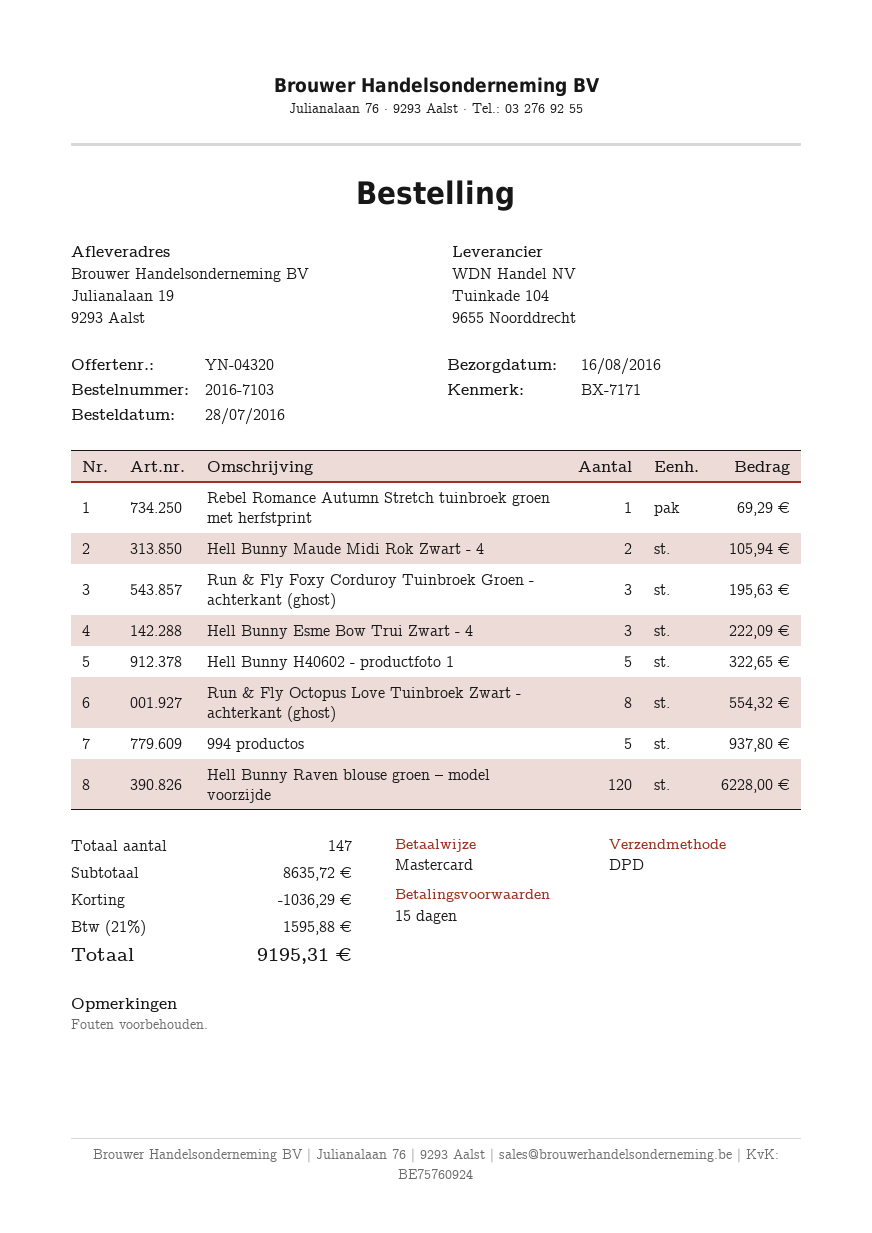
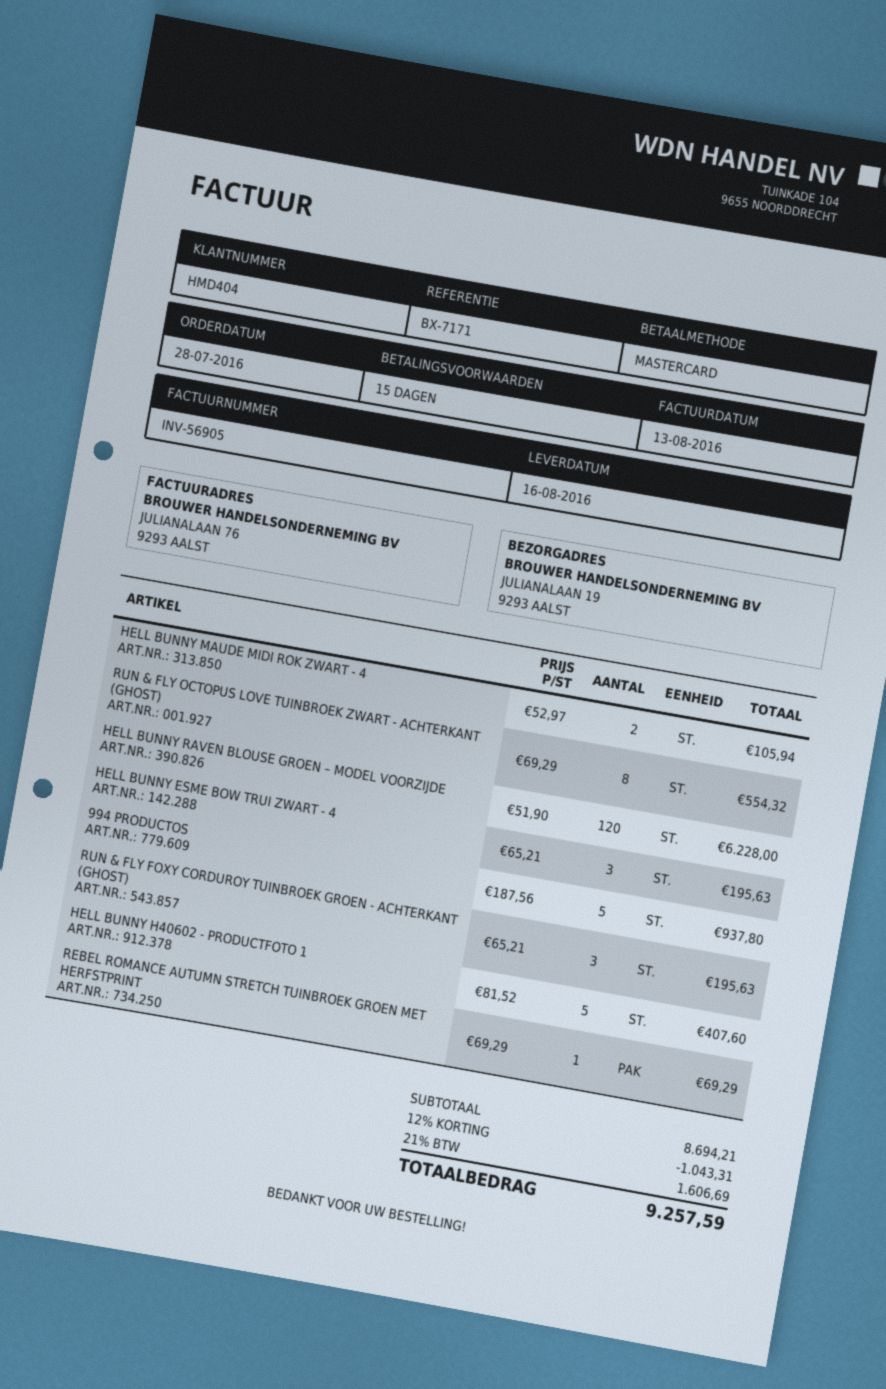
Hell Bunny Esme Bow Trui Zwart - 4: 3 for 222.09 -> 3 for 195.63
Hell Bunny H40602 - productfoto 1: 5 for 322.65 -> 5 for 407.60
subtotal: 8635.72 -> 8694.21
discount: 1036.29 -> 1043.31
tax: 21% = 1595.88 -> 21% = 1606.69
total: 9195.31 -> 9257.59

